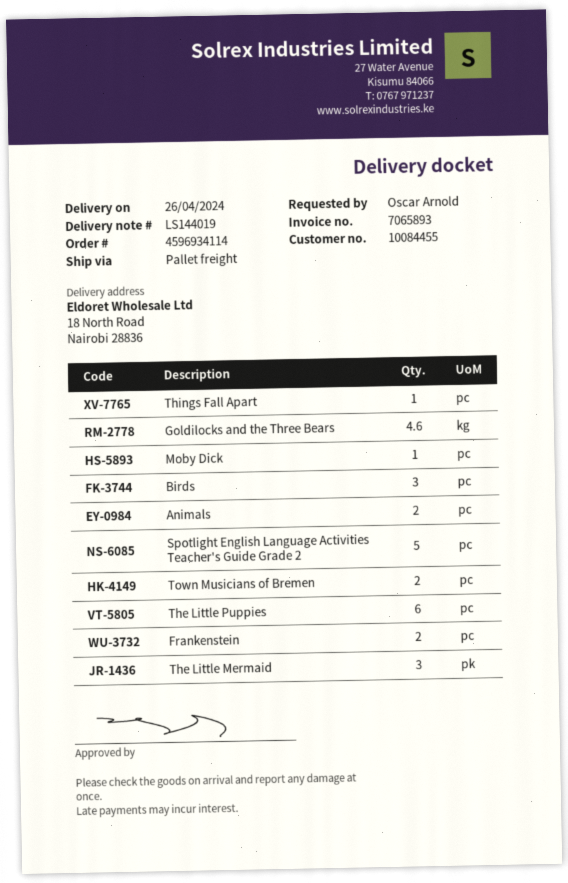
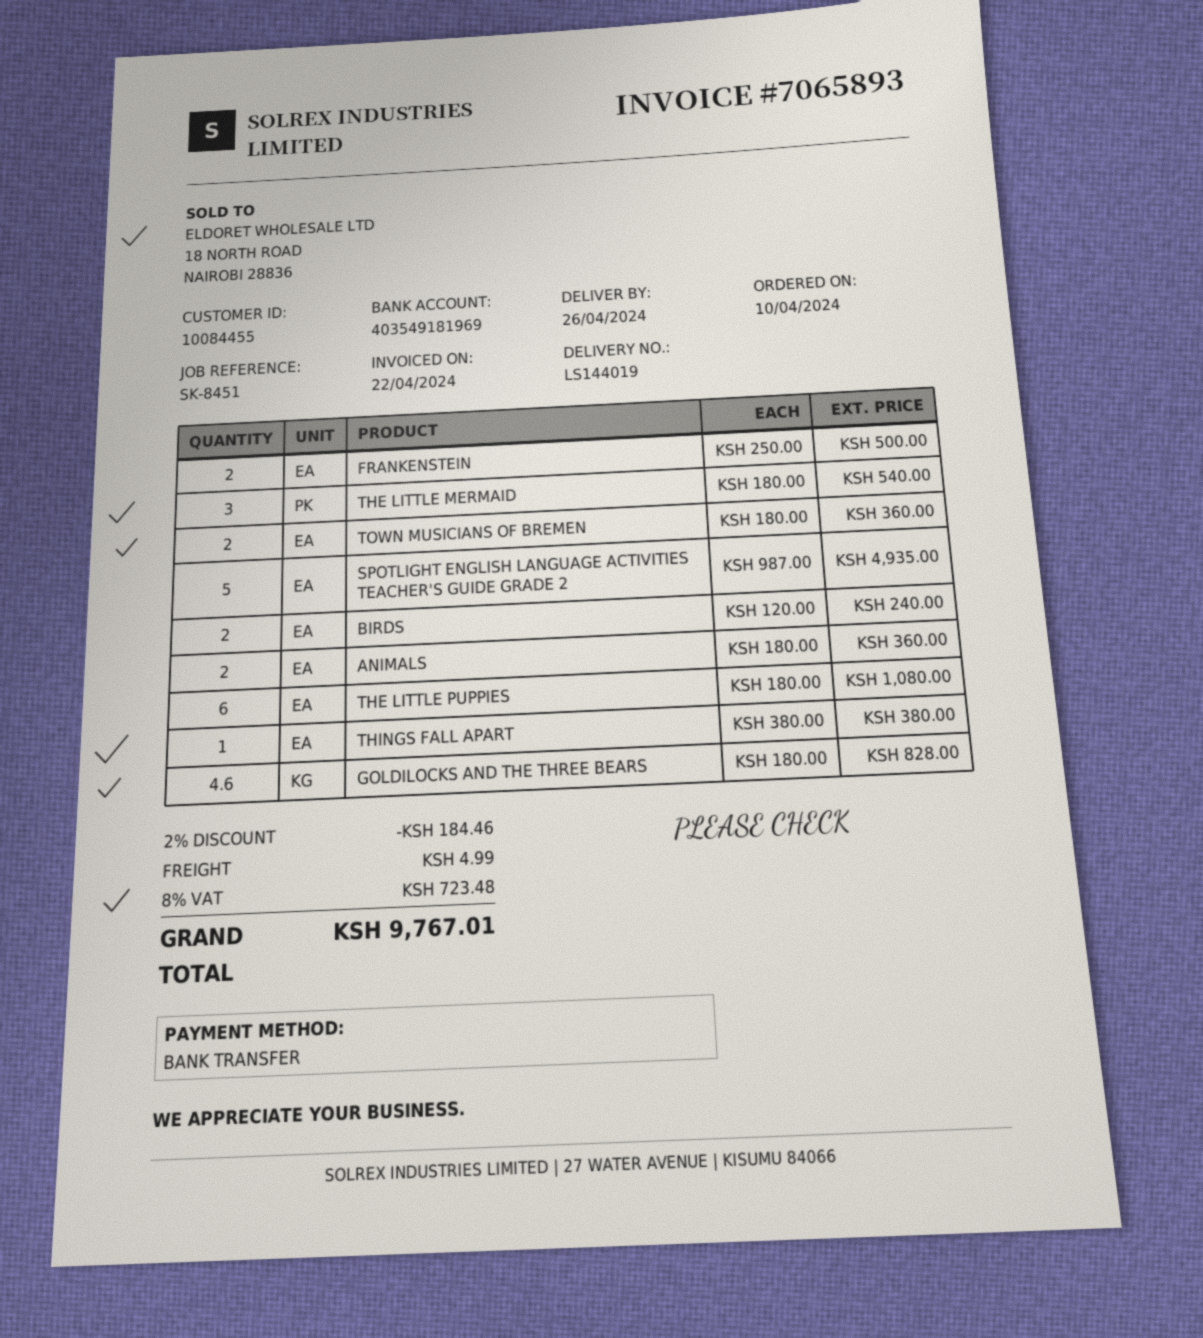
Moby Dick: 1 -> none
Birds: 3 -> 2

